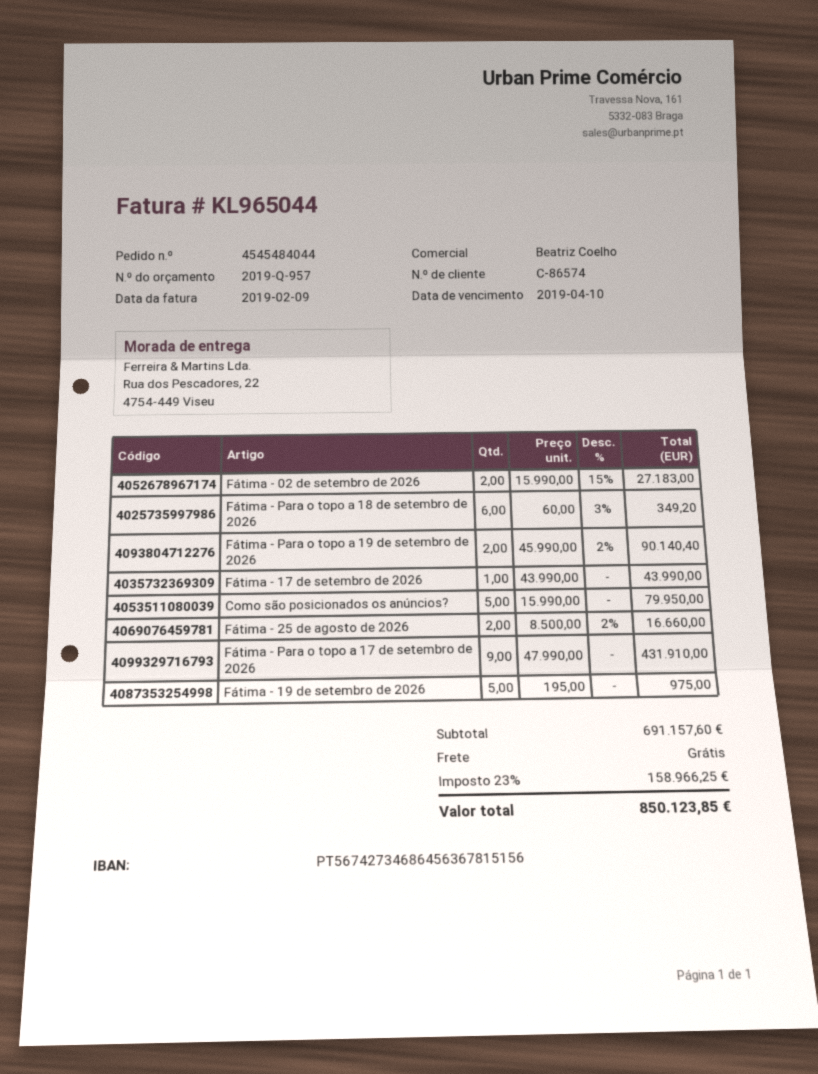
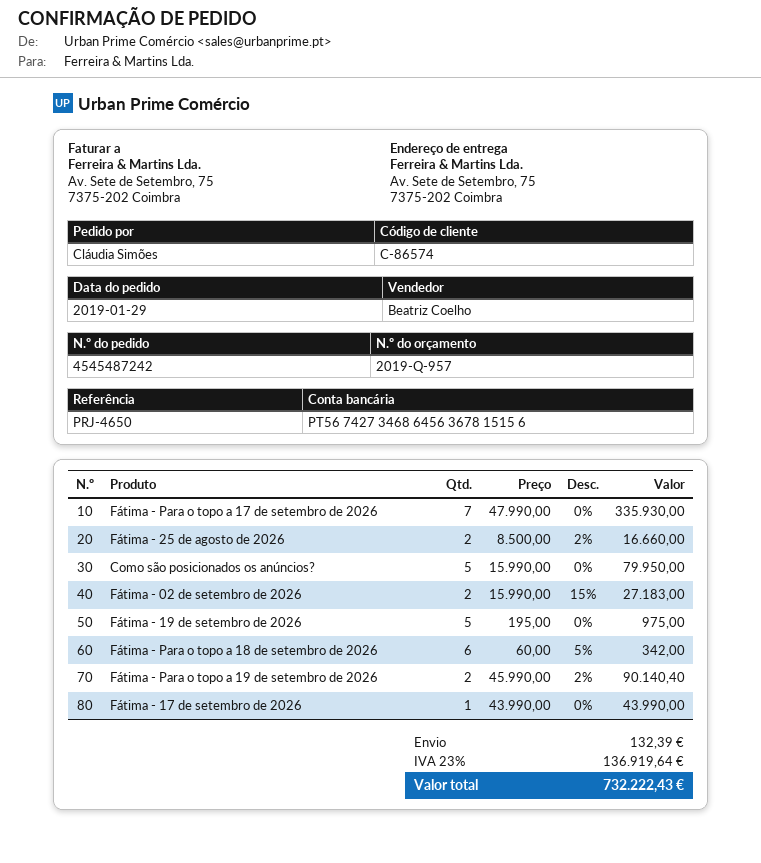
order number: 4545484044 -> 4545487242
ship to: Rua dos Pescadores, 22, 4754-449 Viseu -> Av. Sete de Setembro, 75, 7375-202 Coimbra
Fátima - Para o topo a 18 de setembro de 2026: 6 x 60.00 - 3% = 349.20 -> 6 x 60.00 - 5% = 342.00
Fátima - Para o topo a 17 de setembro de 2026: 9 x 47990.00 = 431910.00 -> 7 x 47990.00 = 335930.00
shipping: 0.00 -> 132.39
tax: 23% = 158966.25 -> 23% = 136919.64
total: 850123.85 -> 732222.43

